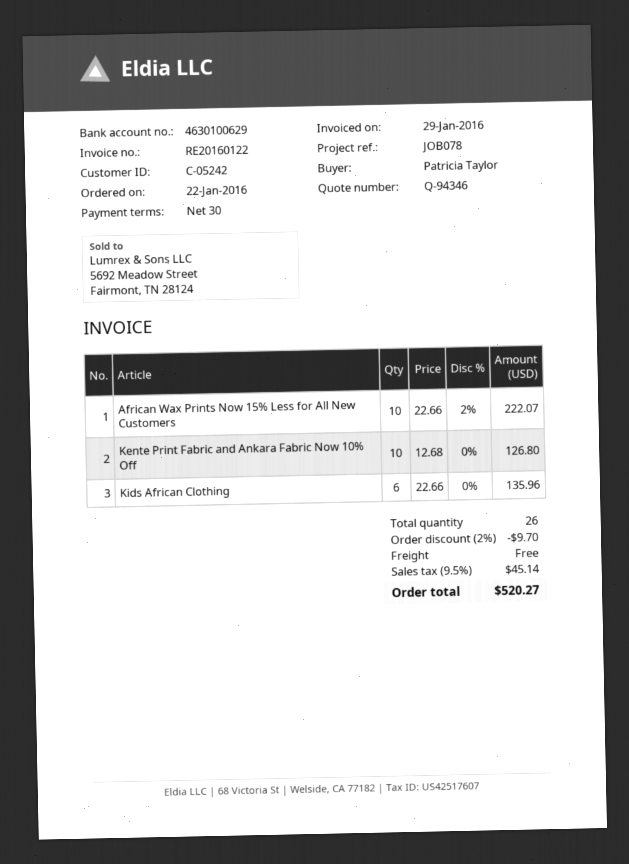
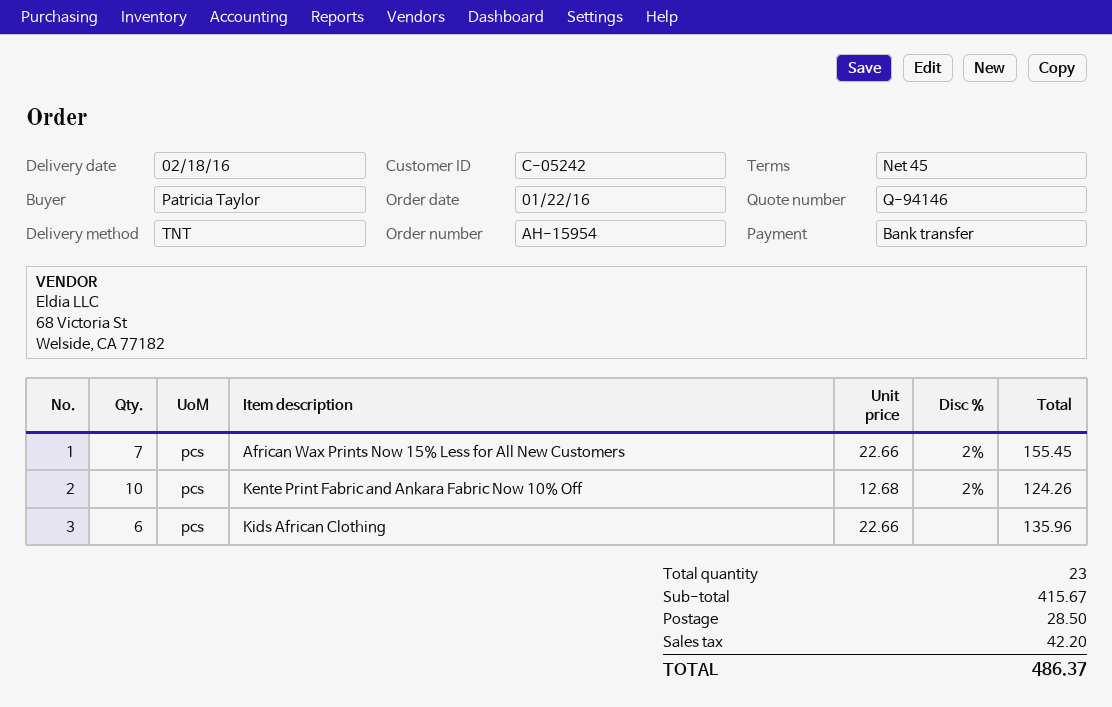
quote number: Q-94346 -> Q-94146
payment terms: 30 days -> 45 days
African Wax Prints Now 15% Less for All New Customers: 10 x 22.66 - 2% = 222.07 -> 7 x 22.66 - 2% = 155.45
Kente Print Fabric and Ankara Fabric Now 10% Off: 10 x 12.68 = 126.80 -> 10 x 12.68 - 2% = 124.26
total quantity: 26 -> 23
discount: 2% = 9.70 -> none
shipping: 0.00 -> 28.50
tax: 45.14 -> 42.20
total: 520.27 -> 486.37

